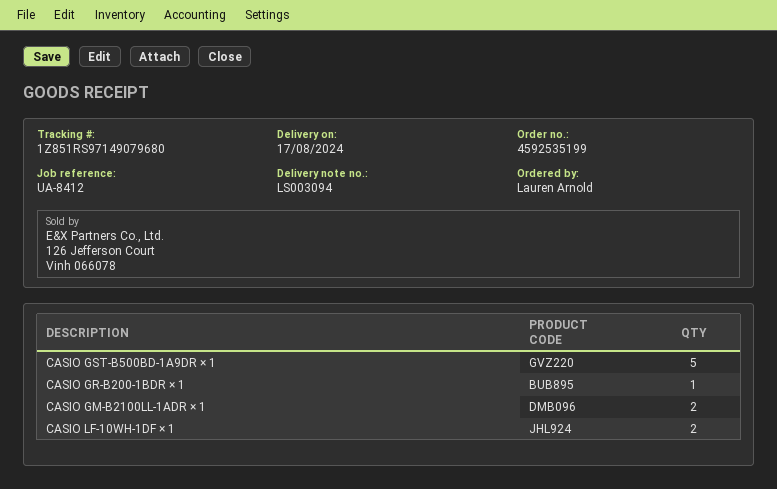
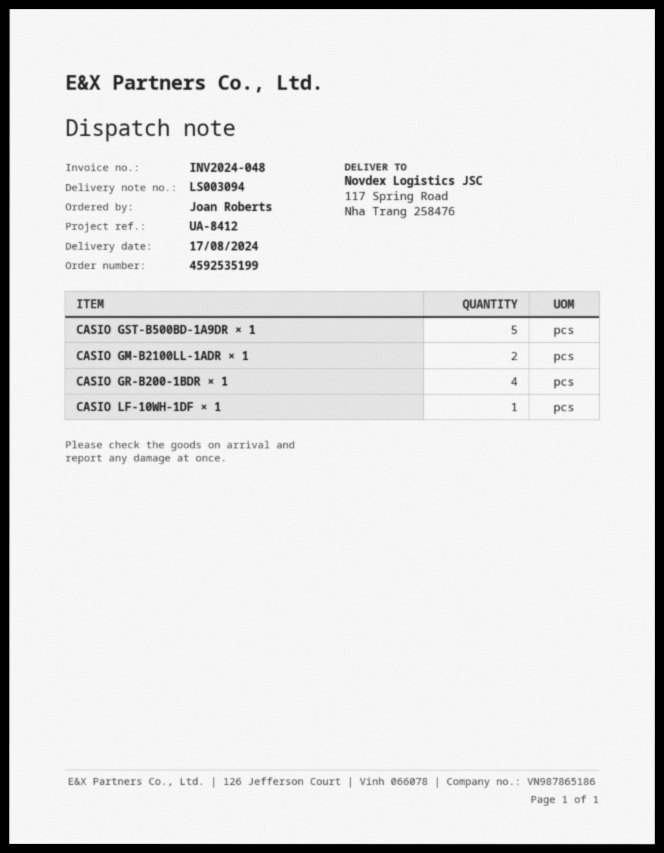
ordered by: Lauren Arnold -> Joan Roberts
CASIO GR-B200-1BDR × 1: 1 -> 4
CASIO LF-10WH-1DF × 1: 2 -> 1

